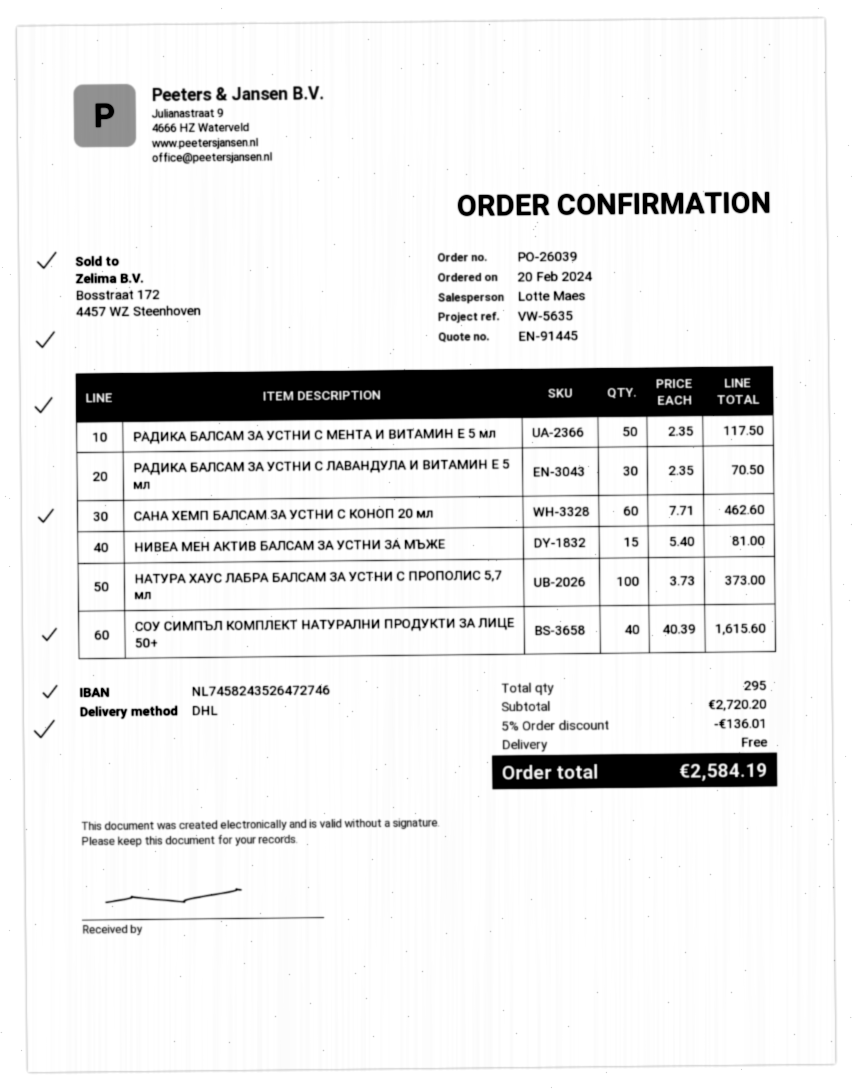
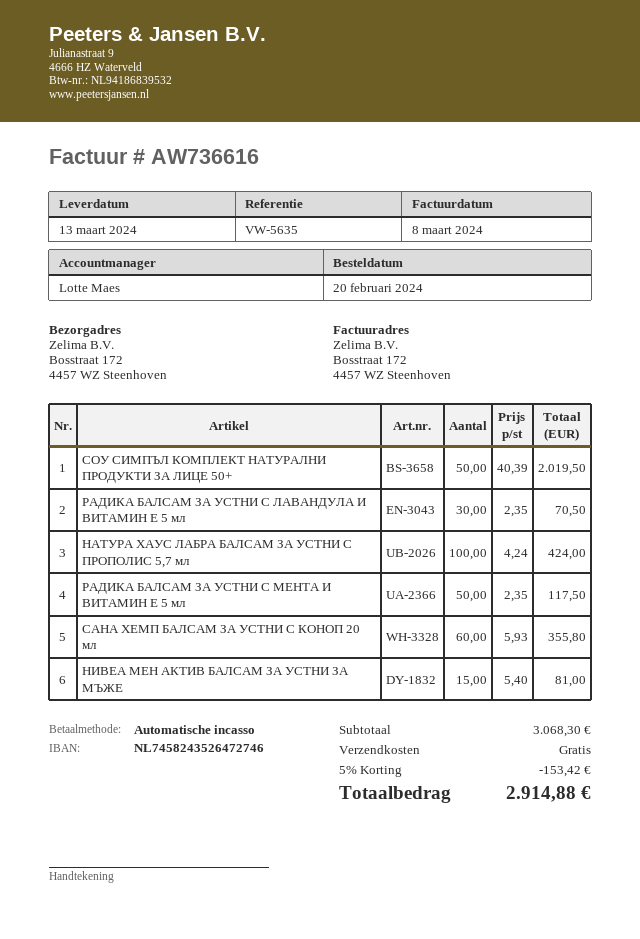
САНА ХЕМП БАЛСАМ ЗА УСТНИ С КОНОП 20 мл: 60 x 7.71 = 462.60 -> 60 x 5.93 = 355.80
НАТУРА ХАУС ЛАБРА БАЛСАМ ЗА УСТНИ С ПРОПОЛИС 5,7 мл: 100 x 3.73 = 373.00 -> 100 x 4.24 = 424.00
СОУ СИМПЪЛ КОМПЛЕКТ НАТУРАЛНИ ПРОДУКТИ ЗА ЛИЦЕ 50+: 40 x 40.39 = 1615.60 -> 50 x 40.39 = 2019.50
subtotal: 2720.20 -> 3068.30
discount: 5% = 136.01 -> 5% = 153.42
total: 2584.19 -> 2914.88

